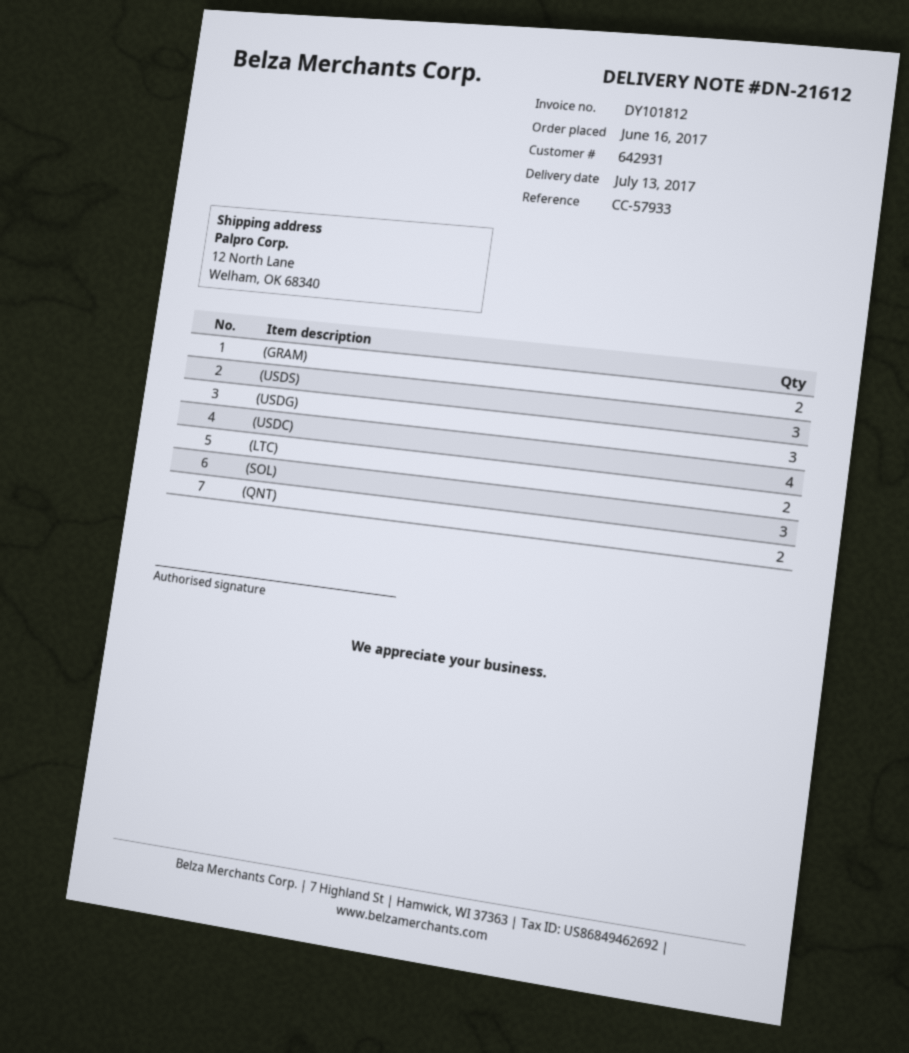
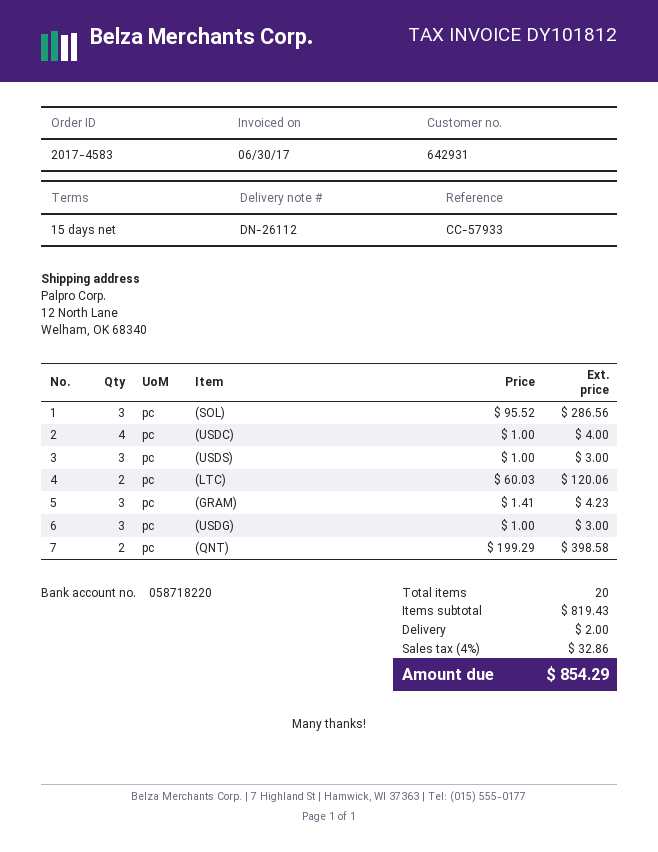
delivery note number: DN-21612 -> DN-26112
(GRAM): 2 -> 3

